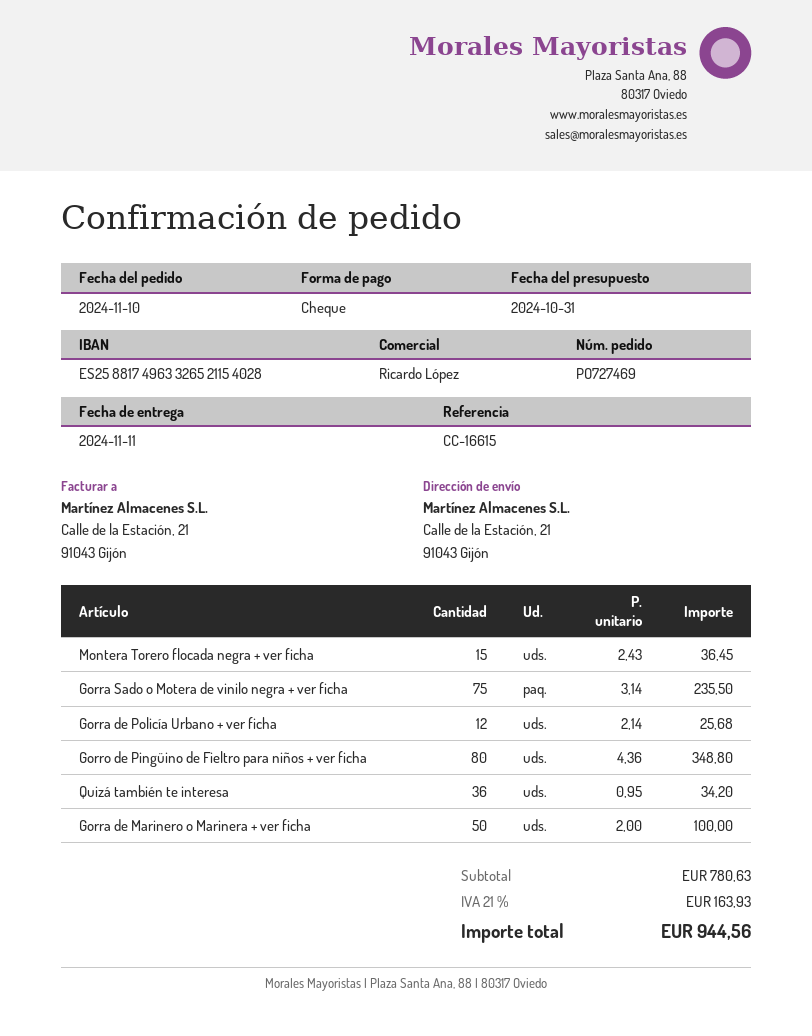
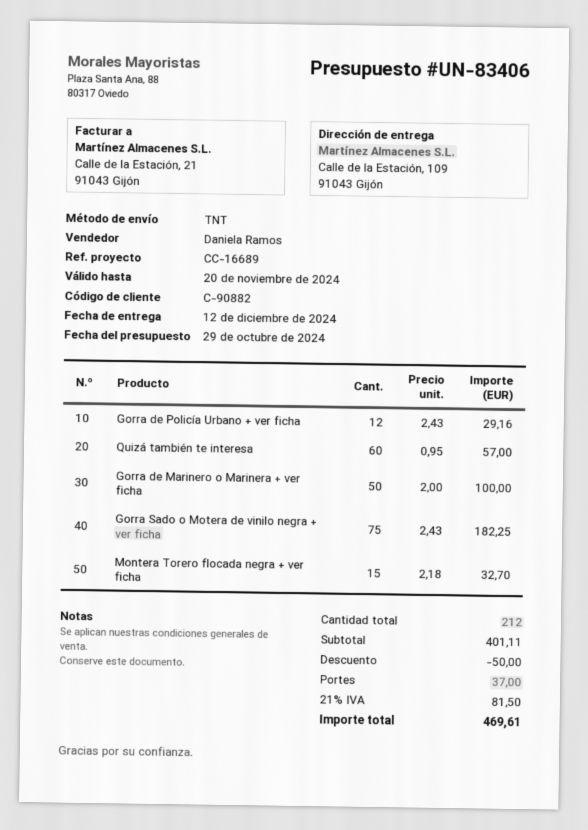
quote date: 2024-10-31 -> 2024-10-29
delivery date: 2024-11-11 -> 2024-12-12
reference: CC-16615 -> CC-16689
sales rep: Ricardo López -> Daniela Ramos
ship to: Calle de la Estación, 21, 91043 Gijón -> Calle de la Estación, 109, 91043 Gijón
Montera Torero flocada negra + ver ficha: 15 x 2.43 = 36.45 -> 15 x 2.18 = 32.70
Gorra Sado o Motera de vinilo negra + ver ficha: 75 x 3.14 = 235.50 -> 75 x 2.43 = 182.25
Gorra de Policía Urbano + ver ficha: 12 x 2.14 = 25.68 -> 12 x 2.43 = 29.16
Gorro de Pingüino de Fieltro para niños + ver ficha: 80 x 4.36 = 348.80 -> none
Quizá también te interesa: 36 x 0.95 = 34.20 -> 60 x 0.95 = 57.00
subtotal: 780.63 -> 401.11
discount: none -> 50.00
shipping: none -> 37.00
tax: 21% = 163.93 -> 21% = 81.50
total: 944.56 -> 469.61

